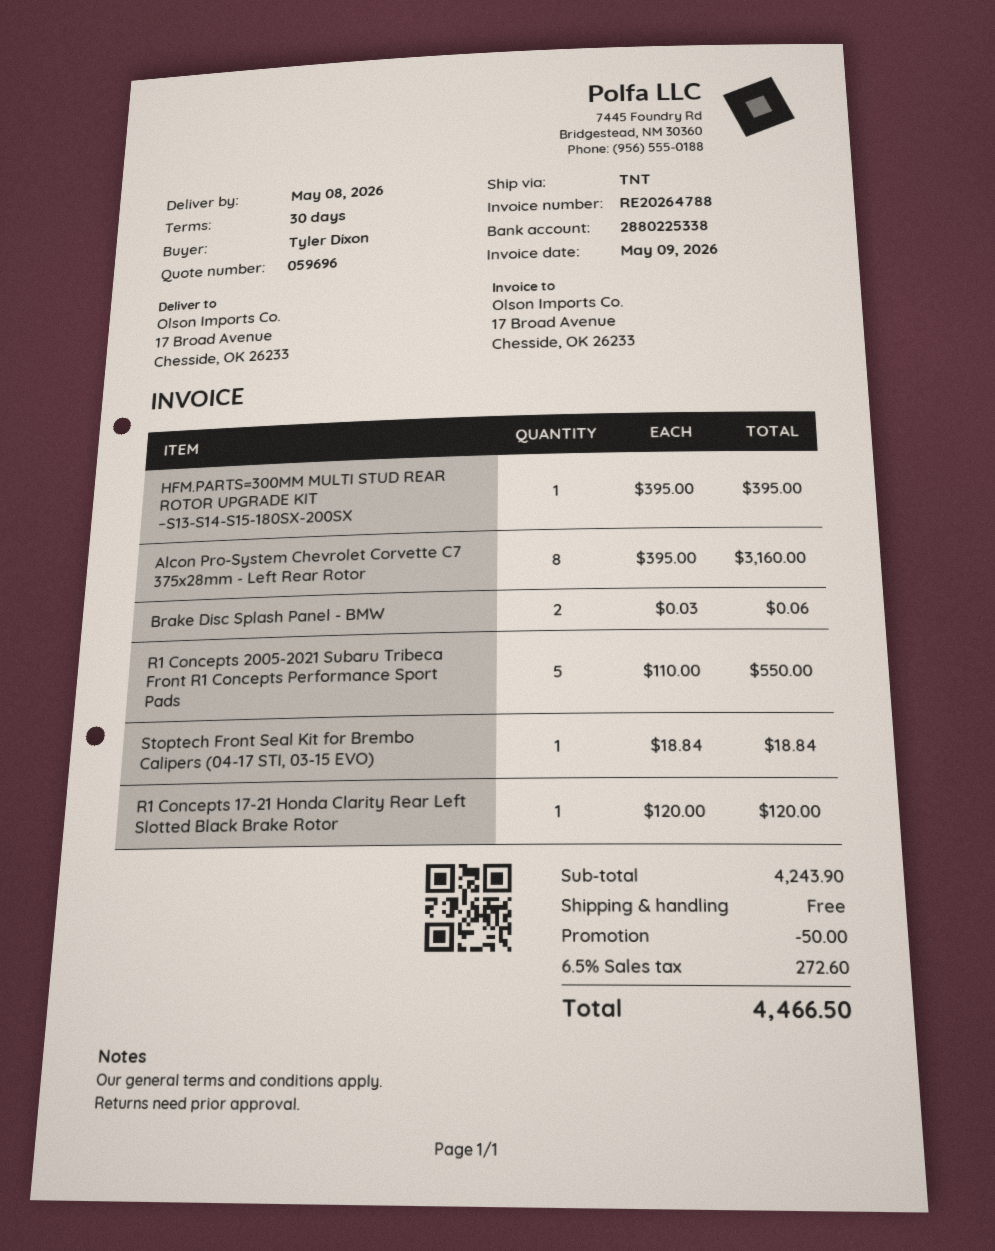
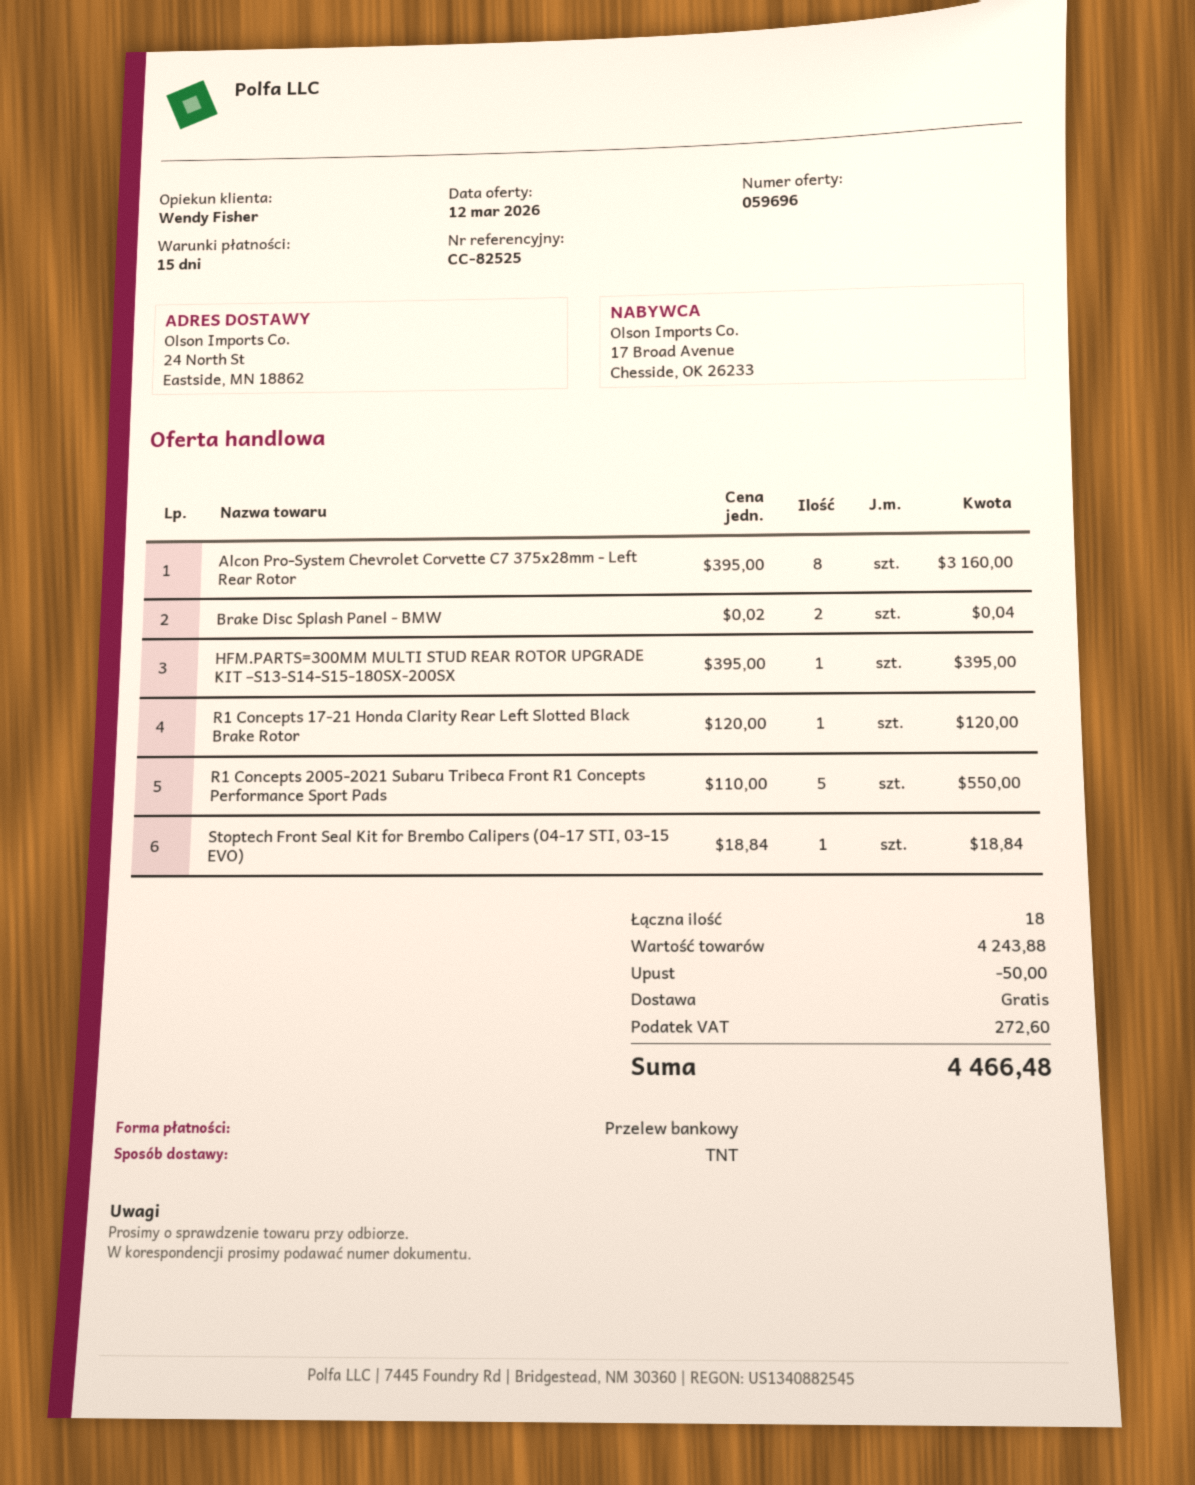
payment terms: 30 days -> 15 days
ship to: 17 Broad Avenue, Chesside, OK 26233 -> 24 North St, Eastside, MN 18862
Brake Disc Splash Panel - BMW: 2 x 0.03 = 0.06 -> 2 x 0.02 = 0.04
subtotal: 4243.90 -> 4243.88
total: 4466.50 -> 4466.48

